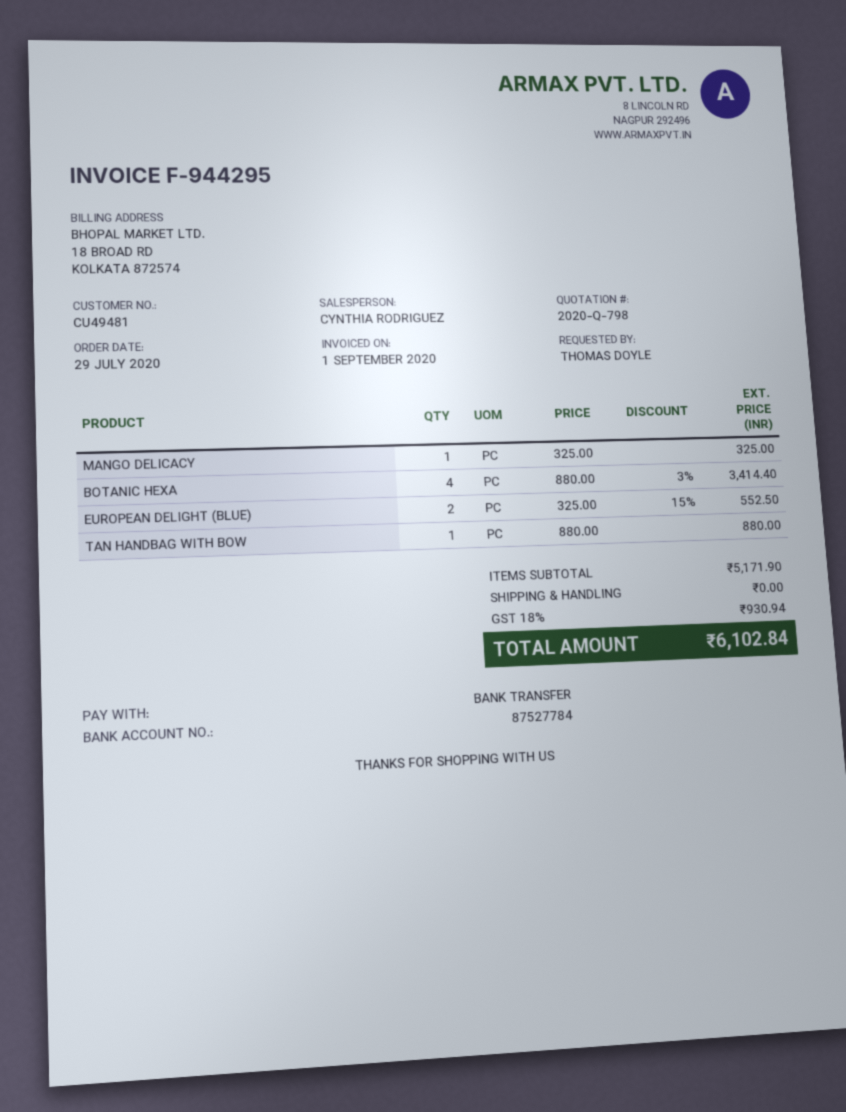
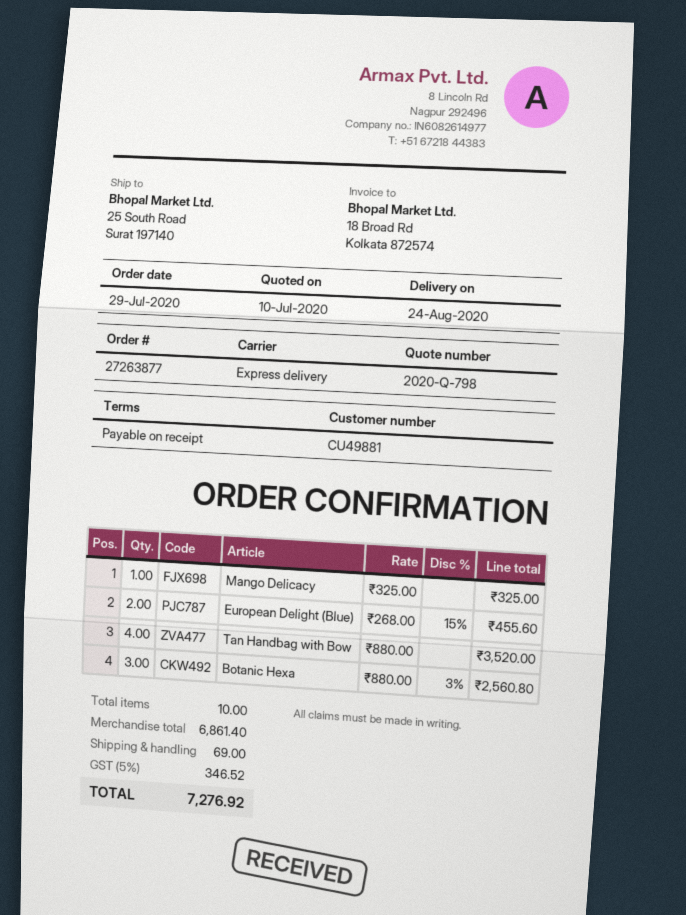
customer number: CU49481 -> CU49881
BOTANIC HEXA: 4 x 880.00 - 3% = 3414.40 -> 3 x 880.00 - 3% = 2560.80
EUROPEAN DELIGHT (BLUE): 2 x 325.00 - 15% = 552.50 -> 2 x 268.00 - 15% = 455.60
TAN HANDBAG WITH BOW: 1 x 880.00 = 880.00 -> 4 x 880.00 = 3520.00
subtotal: 5171.90 -> 6861.40
shipping: 0.00 -> 69.00
tax: 18% = 930.94 -> 5% = 346.52
total: 6102.84 -> 7276.92

